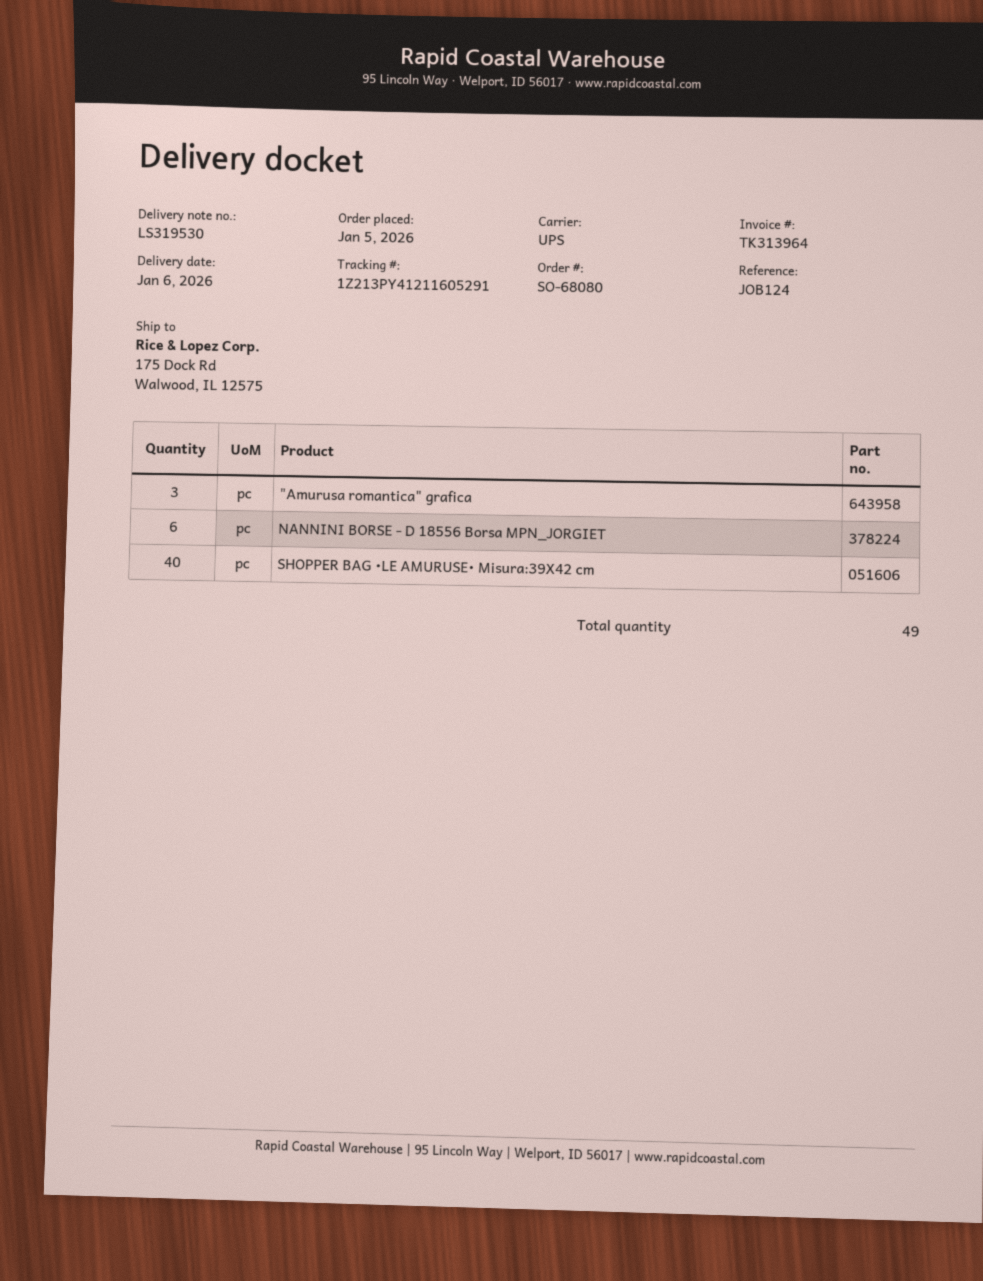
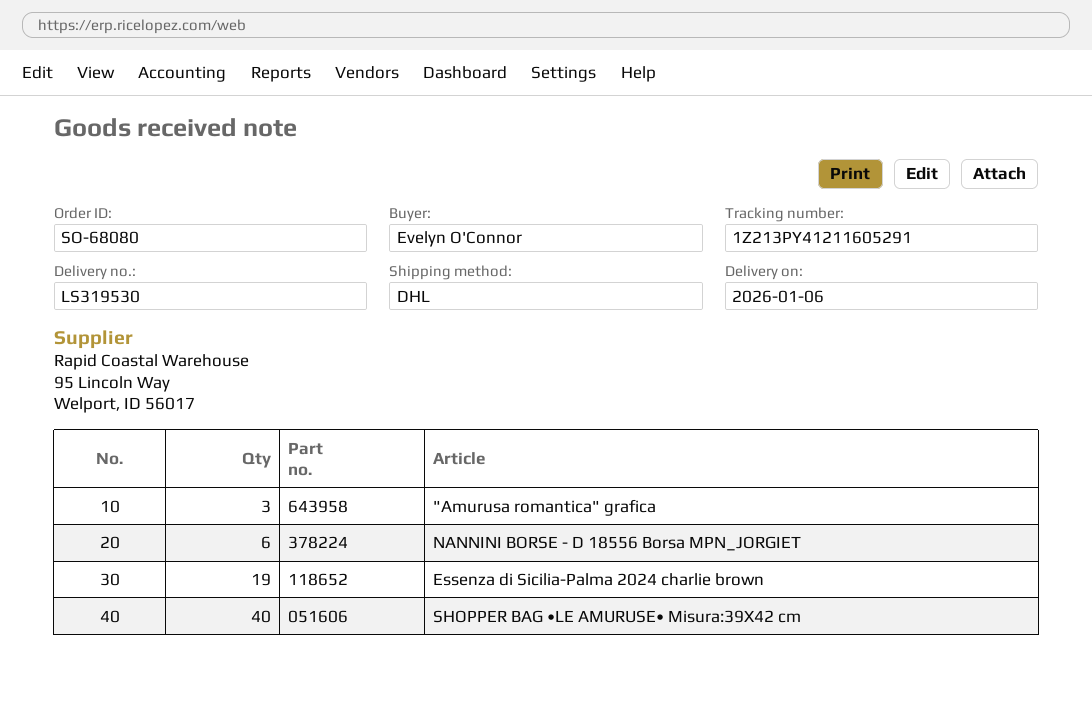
shipping method: UPS -> DHL
Essenza di Sicilia-Palma 2024 charlie brown: none -> 19

